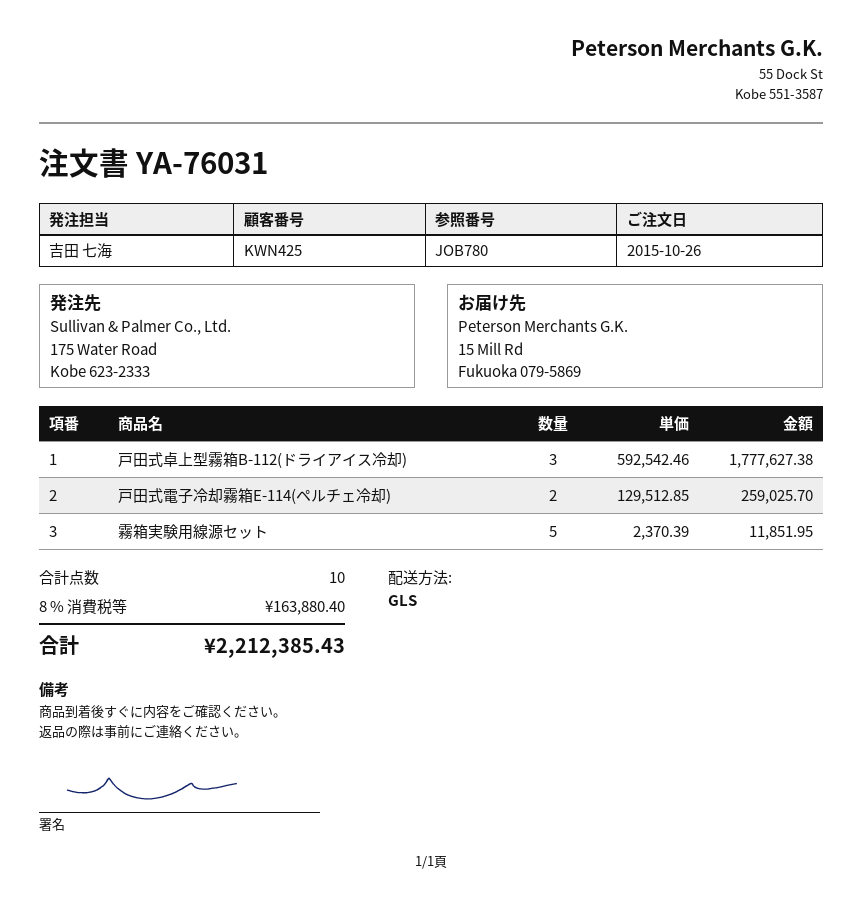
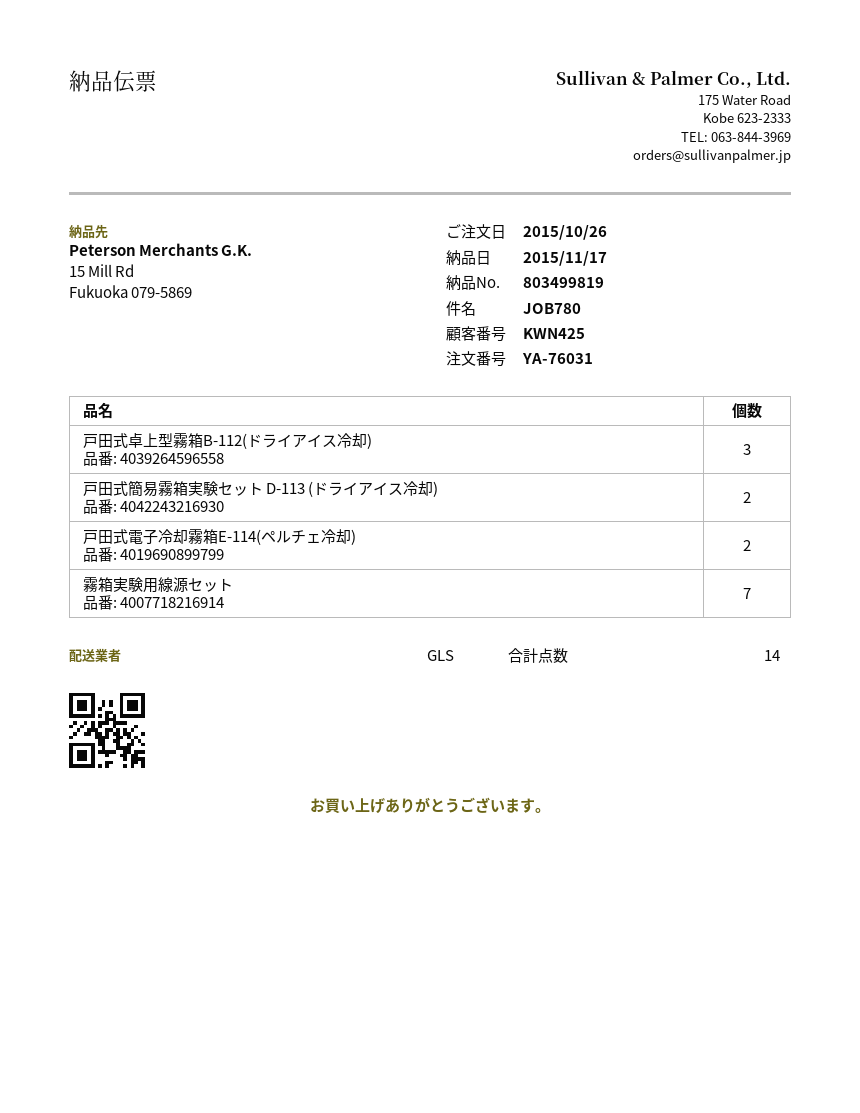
霧箱実験用線源セット: 5 -> 7
戸田式簡易霧箱実験セット D-113 (ドライアイス冷却): none -> 2
total quantity: 10 -> 14

